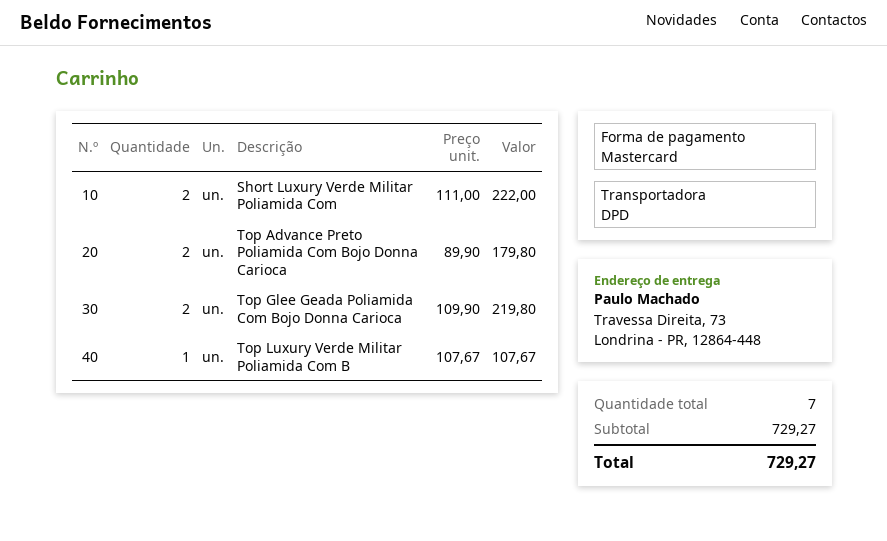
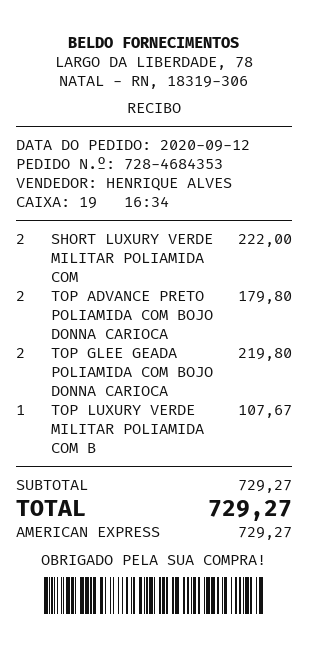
payment method: Mastercard -> American Express

